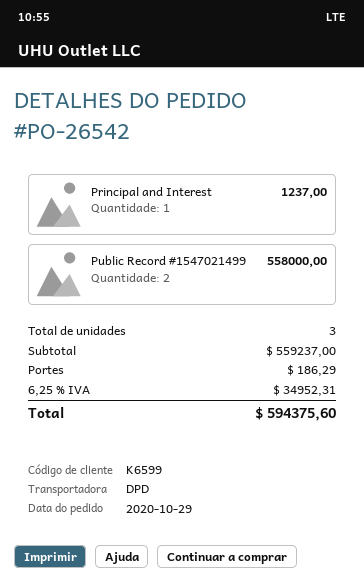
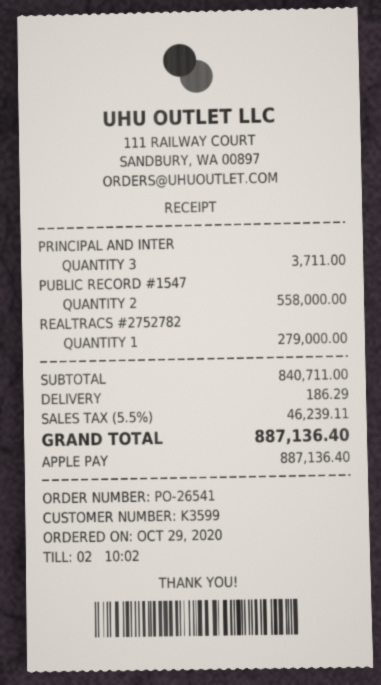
order number: PO-26542 -> PO-26541
customer number: K6599 -> K3599
Principal and Interest: 1 for 1237.00 -> 3 for 3711.00
REALTRACS #2752782: none -> 1 for 279000.00
subtotal: 559237.00 -> 840711.00
tax: 6.25% = 34952.31 -> 5.5% = 46239.11
total: 594375.60 -> 887136.40

